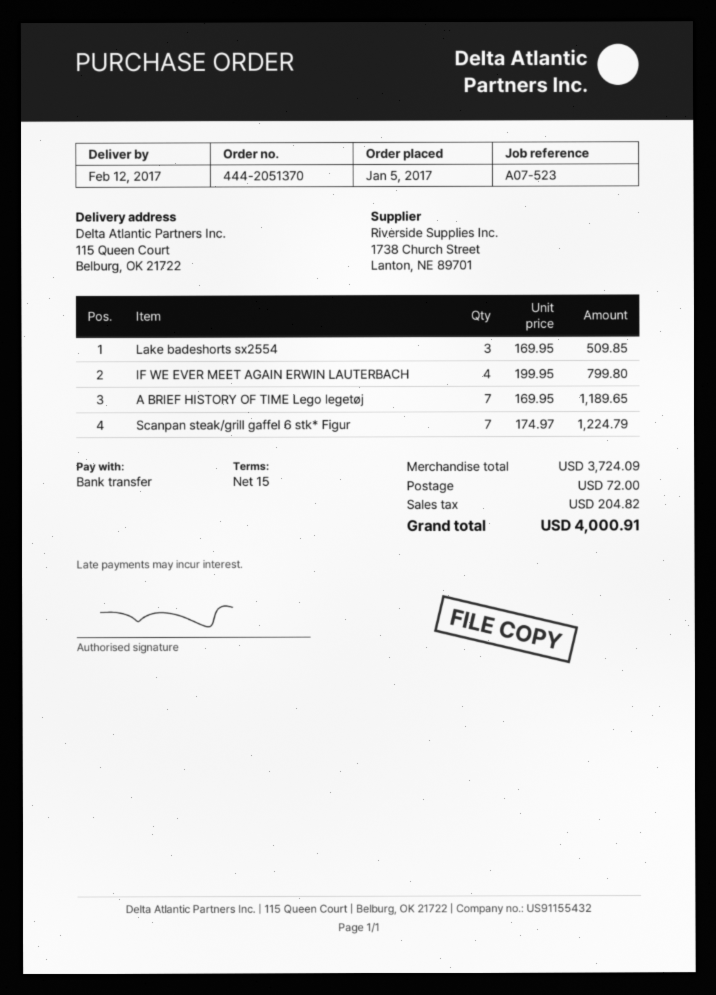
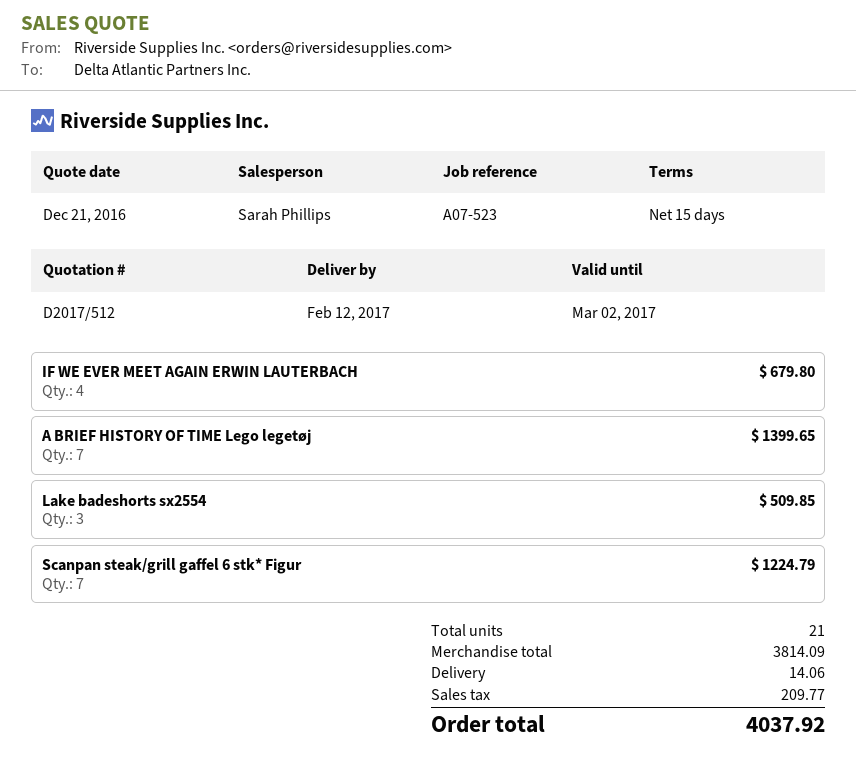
IF WE EVER MEET AGAIN ERWIN LAUTERBACH: 4 for 799.80 -> 4 for 679.80
A BRIEF HISTORY OF TIME Lego legetøj: 7 for 1189.65 -> 7 for 1399.65
subtotal: 3724.09 -> 3814.09
shipping: 72.00 -> 14.06
tax: 204.82 -> 209.77
total: 4000.91 -> 4037.92

